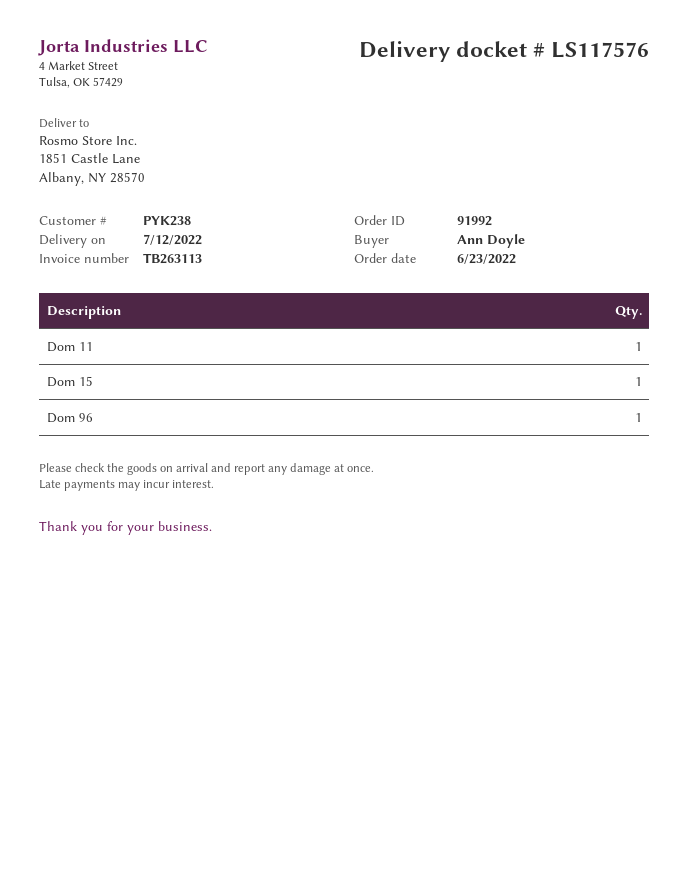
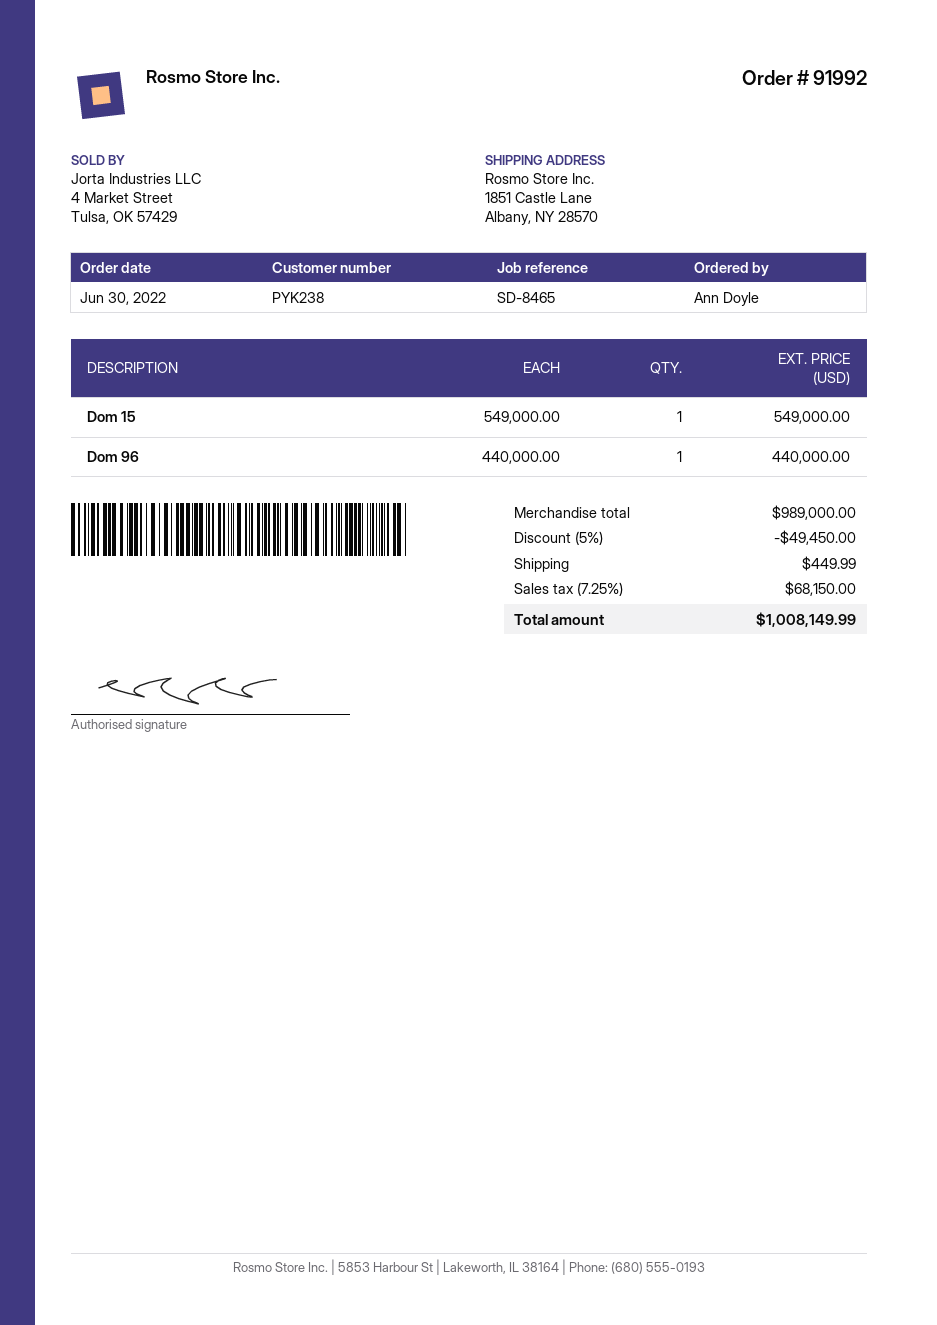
order date: 2022-06-23 -> 2022-06-30
Dom 11: 1 -> none

